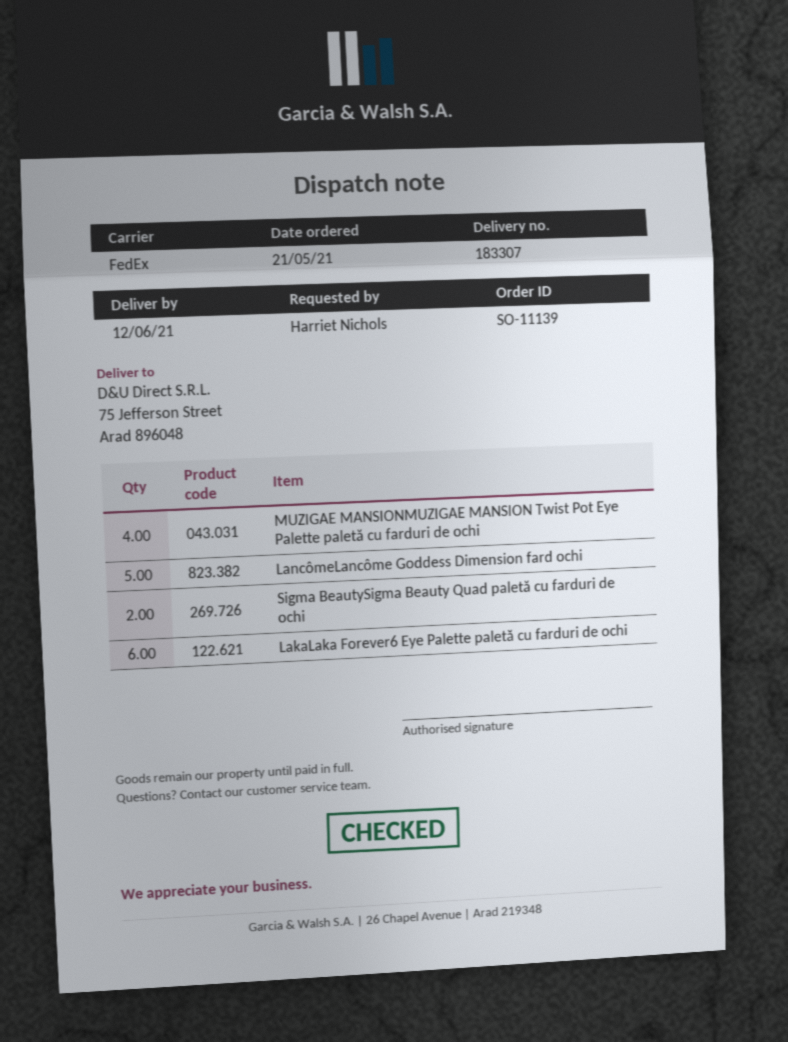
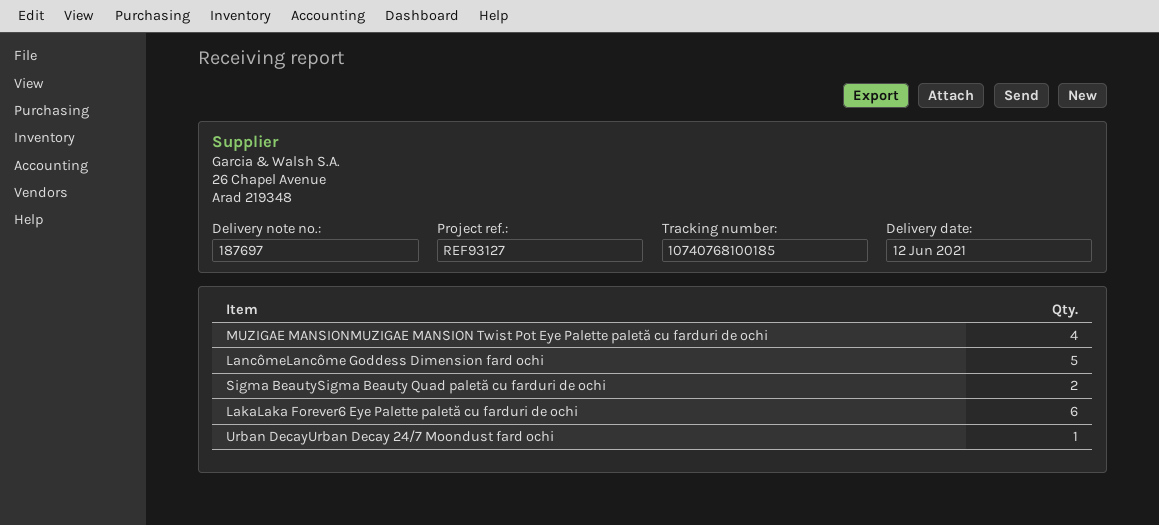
delivery note number: 183307 -> 187697
Urban DecayUrban Decay 24/7 Moondust fard ochi: none -> 1

